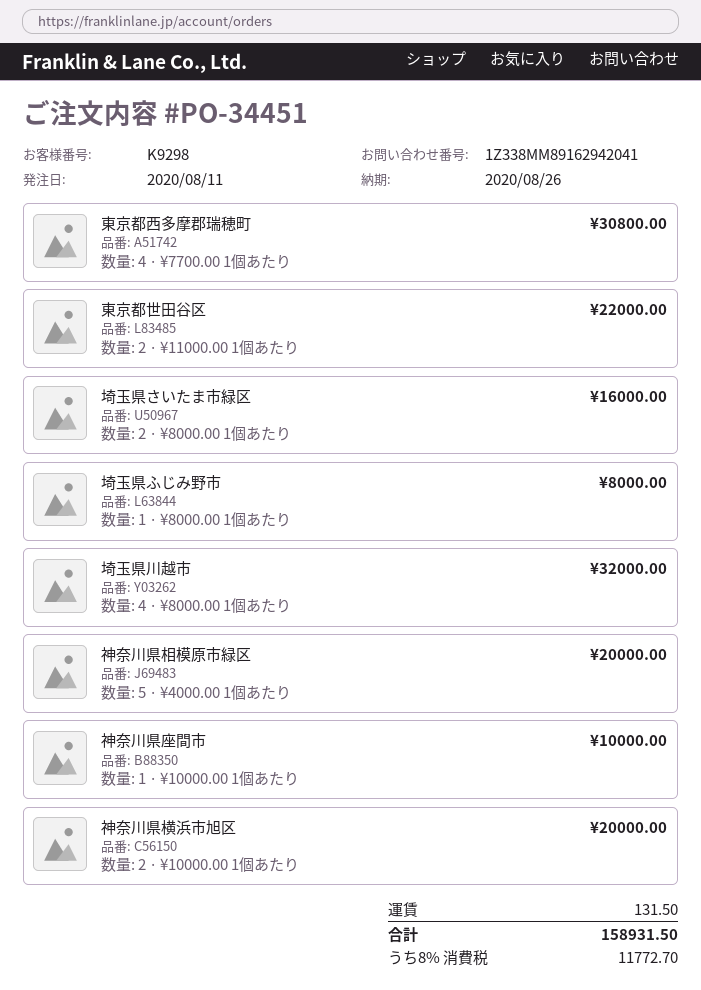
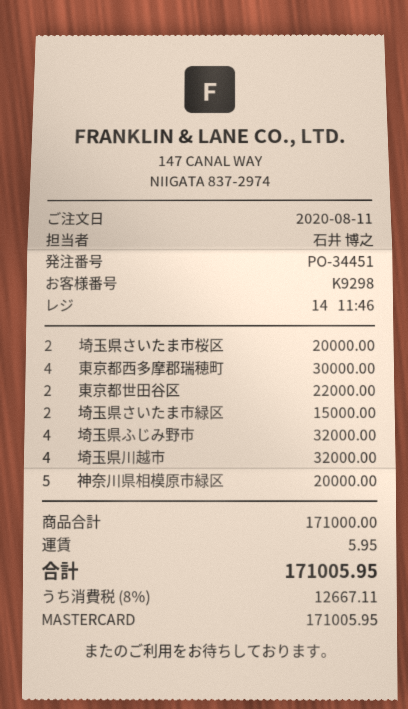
東京都西多摩郡瑞穂町: 4 for 30800.00 -> 4 for 30000.00
埼玉県さいたま市緑区: 2 for 16000.00 -> 2 for 15000.00
埼玉県ふじみ野市: 1 for 8000.00 -> 4 for 32000.00
神奈川県座間市: 1 for 10000.00 -> none
神奈川県横浜市旭区: 2 for 20000.00 -> none
埼玉県さいたま市桜区: none -> 2 for 20000.00
shipping: 131.50 -> 5.95
tax: 8% = 11772.70 -> 8% = 12667.11
total: 158931.50 -> 171005.95

